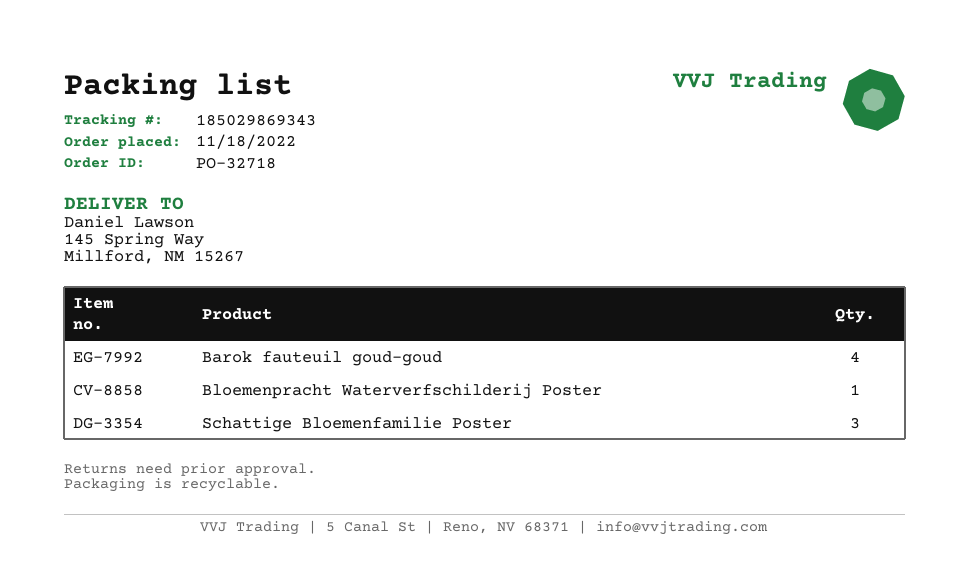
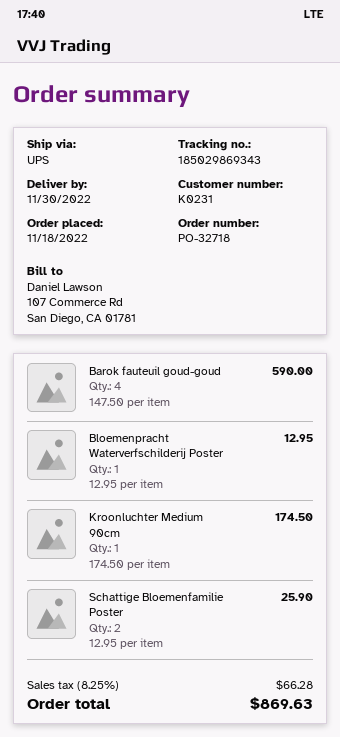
Schattige Bloemenfamilie Poster: 3 -> 2
Kroonluchter Medium 90cm: none -> 1

